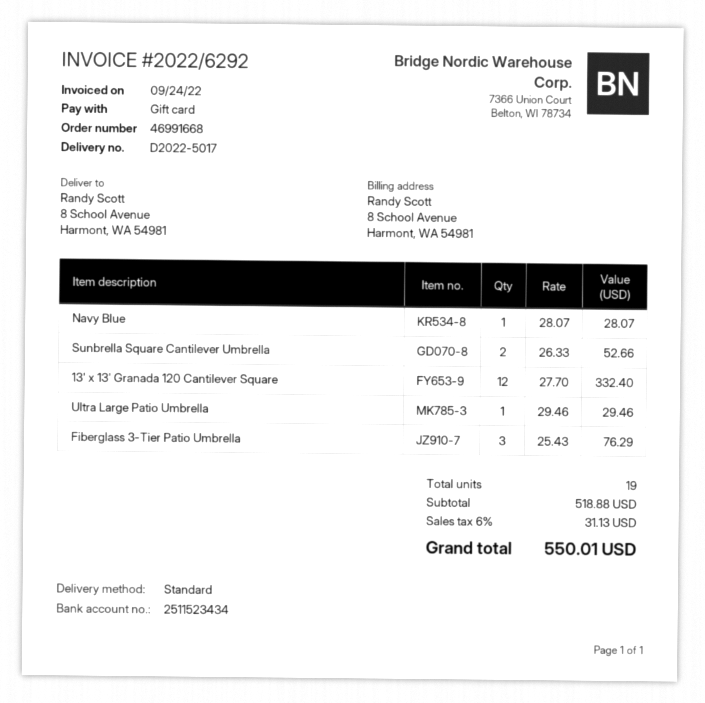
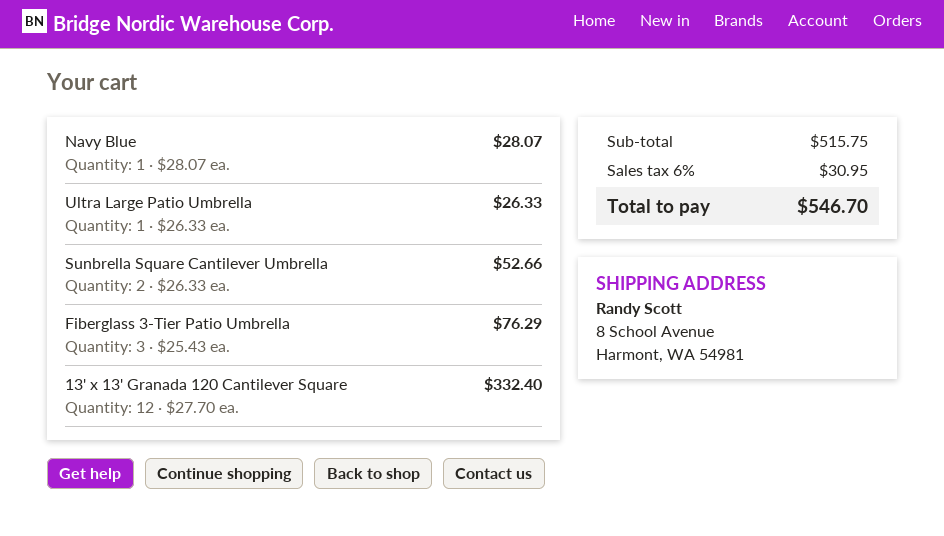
Ultra Large Patio Umbrella: 1 x 29.46 = 29.46 -> 1 x 26.33 = 26.33
subtotal: 518.88 -> 515.75
tax: 6% = 31.13 -> 6% = 30.95
total: 550.01 -> 546.70

